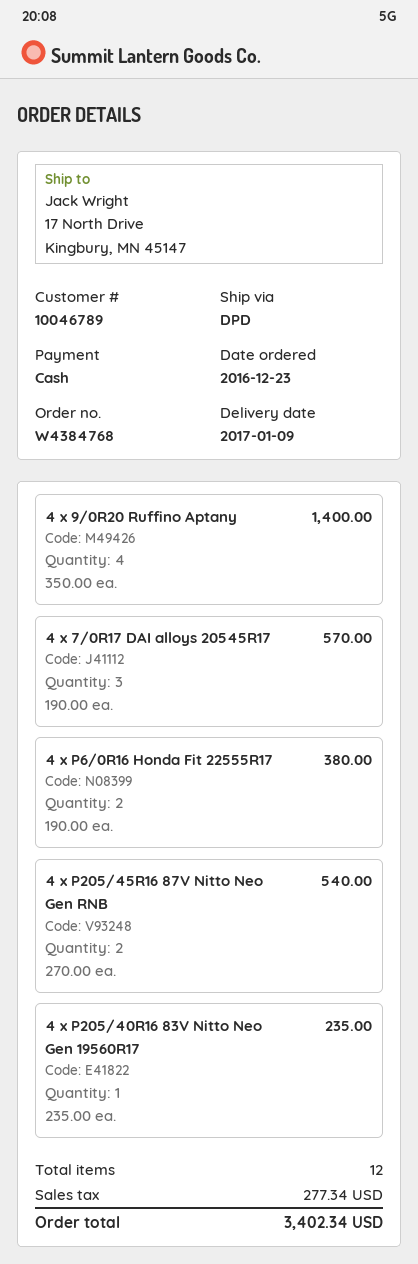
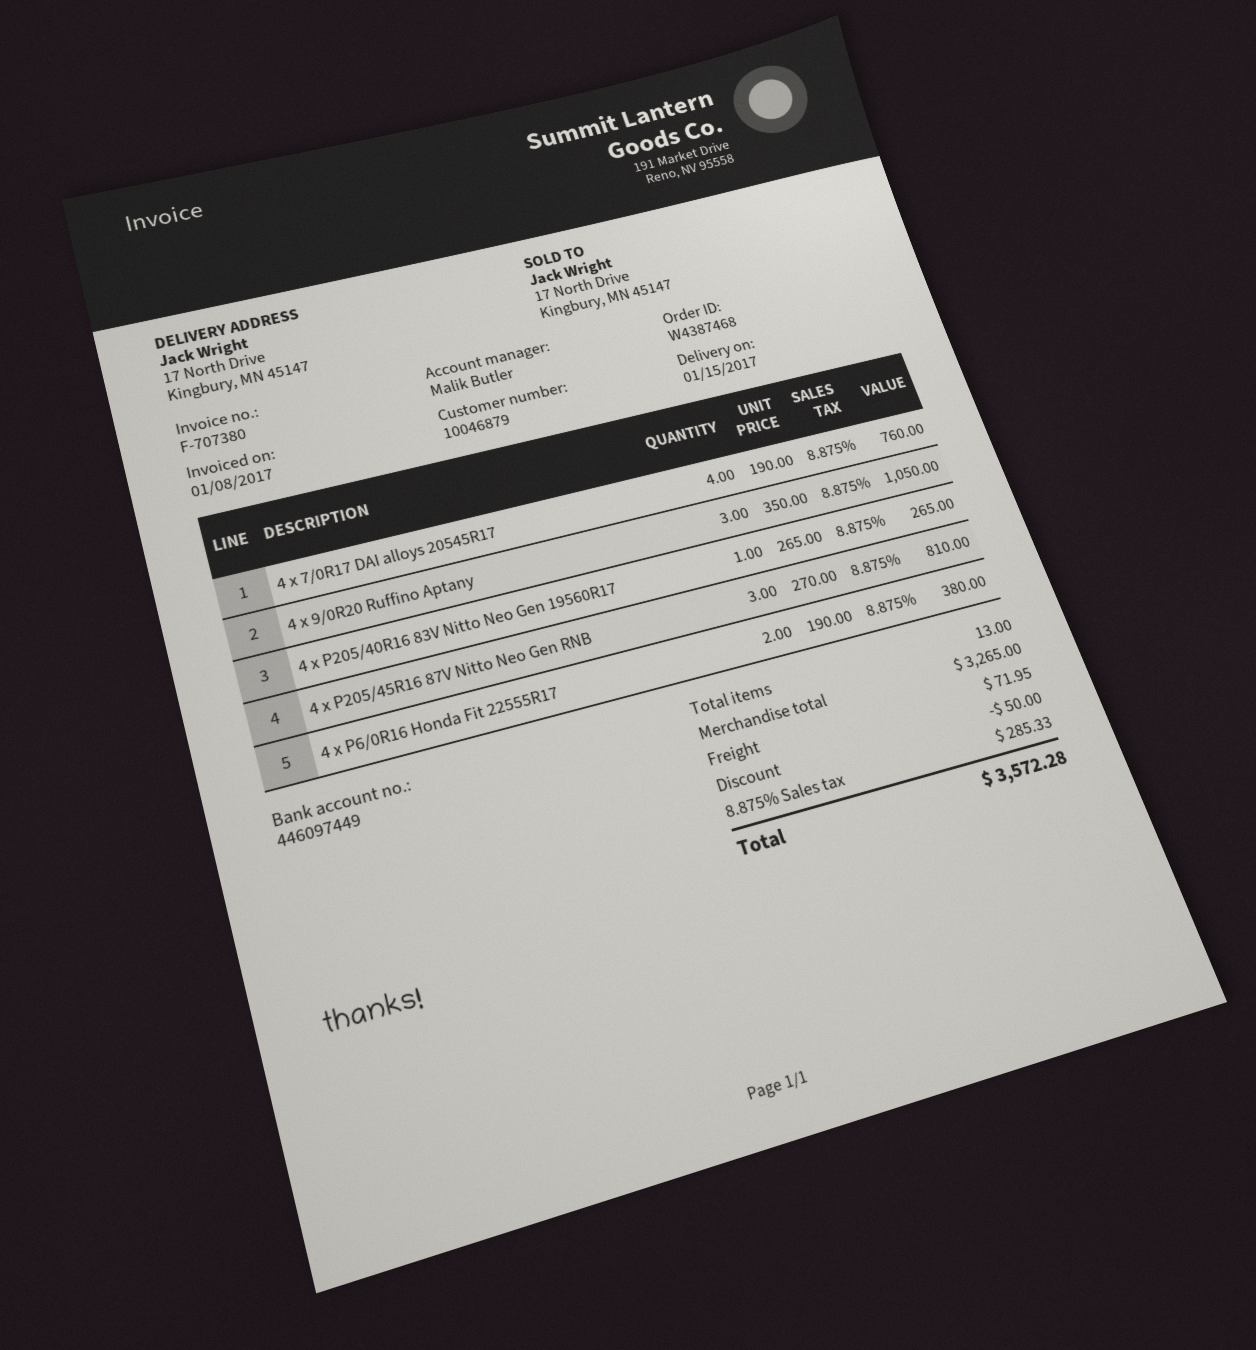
order number: W4384768 -> W4387468
delivery date: 2017-01-09 -> 2017-01-15
customer number: 10046789 -> 10046879
4 x 9/0R20 Ruffino Aptany: 4 x 350.00 = 1400.00 -> 3 x 350.00 = 1050.00
4 x 7/0R17 DAI alloys 20545R17: 3 x 190.00 = 570.00 -> 4 x 190.00 = 760.00
4 x P205/45R16 87V Nitto Neo Gen RNB: 2 x 270.00 = 540.00 -> 3 x 270.00 = 810.00
4 x P205/40R16 83V Nitto Neo Gen 19560R17: 1 x 235.00 = 235.00 -> 1 x 265.00 = 265.00
total quantity: 12 -> 13
discount: none -> 50.00
shipping: none -> 71.95
tax: 277.34 -> 285.33
total: 3402.34 -> 3572.28

